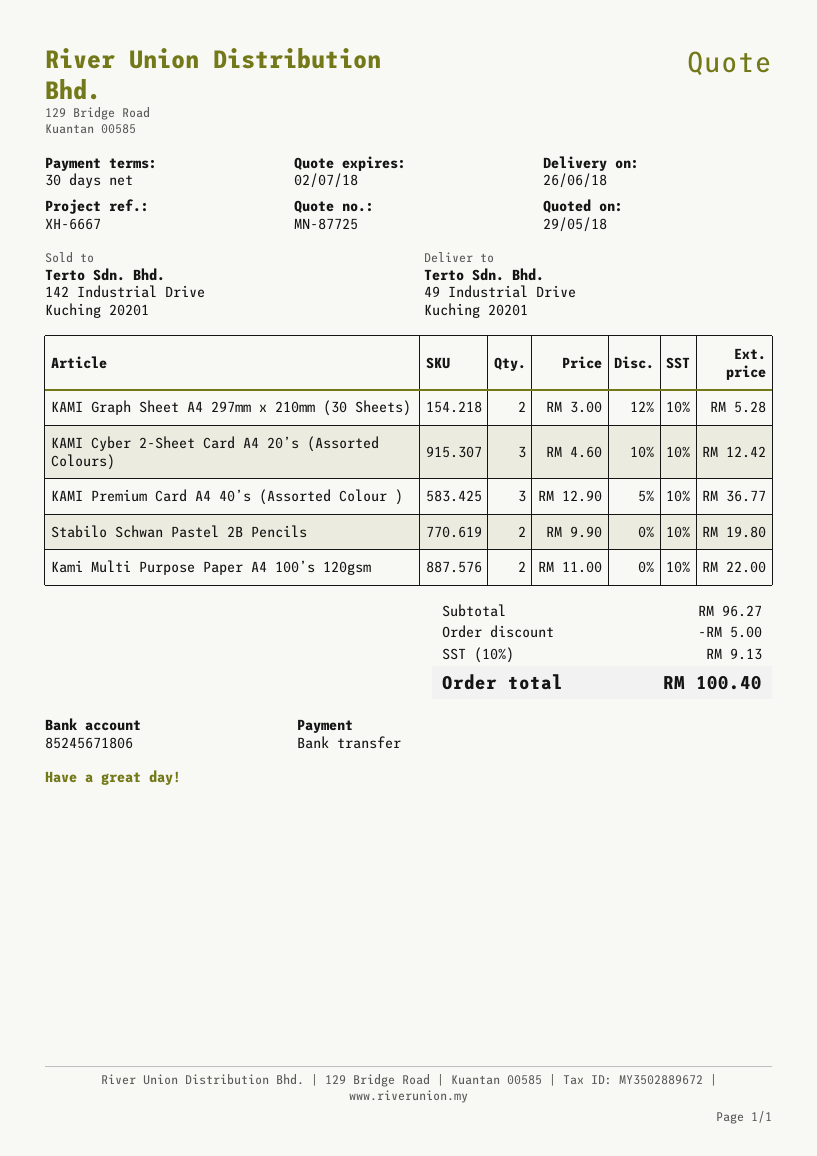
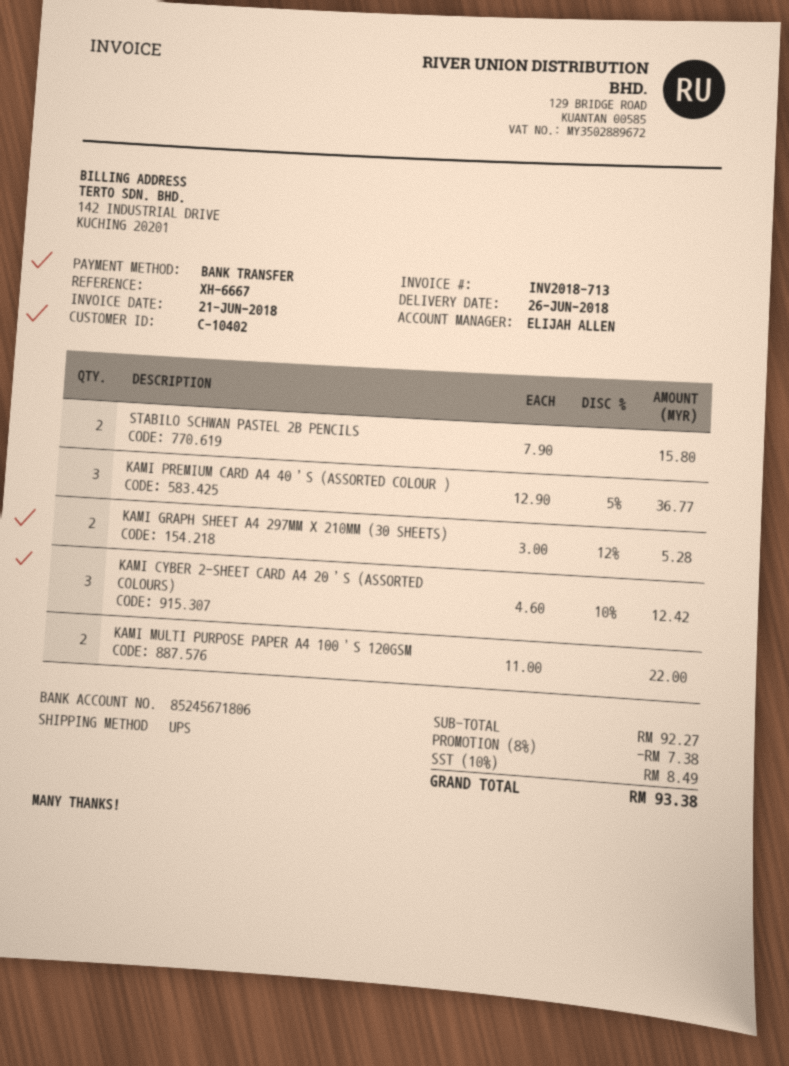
Stabilo Schwan Pastel 2B Pencils: 2 x 9.90 = 19.80 -> 2 x 7.90 = 15.80
subtotal: 96.27 -> 92.27
discount: 5.00 -> 7.38
tax: 10% = 9.13 -> 10% = 8.49
total: 100.40 -> 93.38

